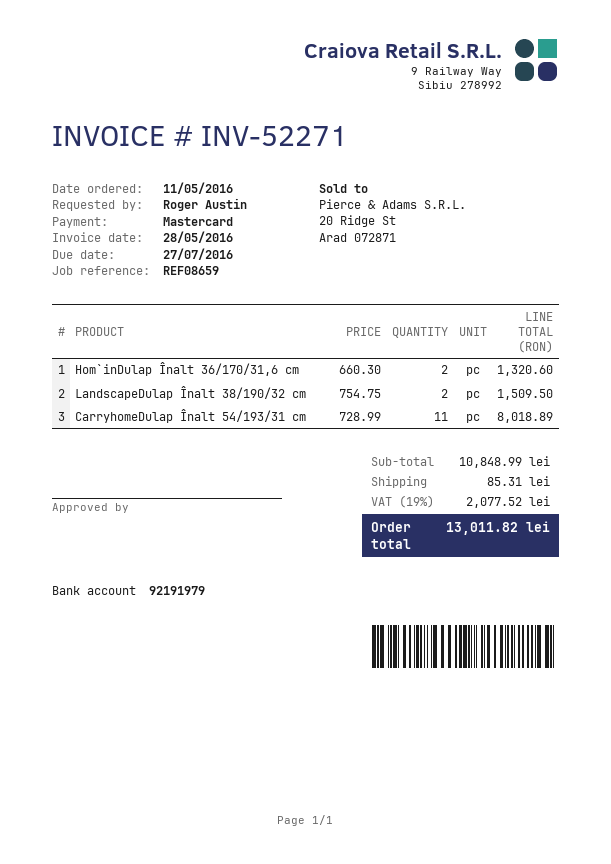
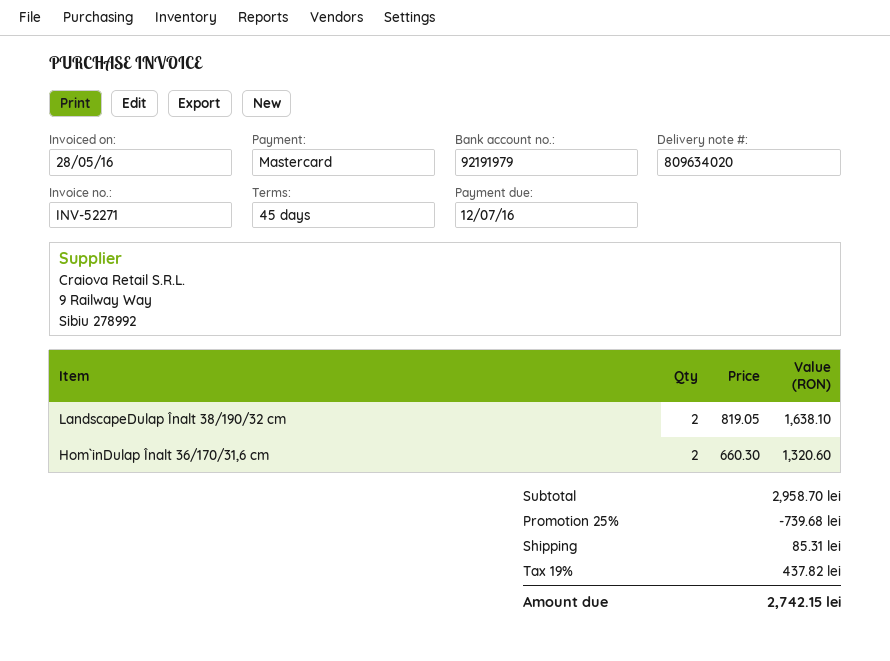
due date: 2016-07-27 -> 2016-07-12
LandscapeDulap Înalt 38/190/32 cm: 2 x 754.75 = 1509.50 -> 2 x 819.05 = 1638.10
CarryhomeDulap Înalt 54/193/31 cm: 11 x 728.99 = 8018.89 -> none
subtotal: 10848.99 -> 2958.70
discount: none -> 25% = 739.68
tax: 19% = 2077.52 -> 19% = 437.82
total: 13011.82 -> 2742.15

